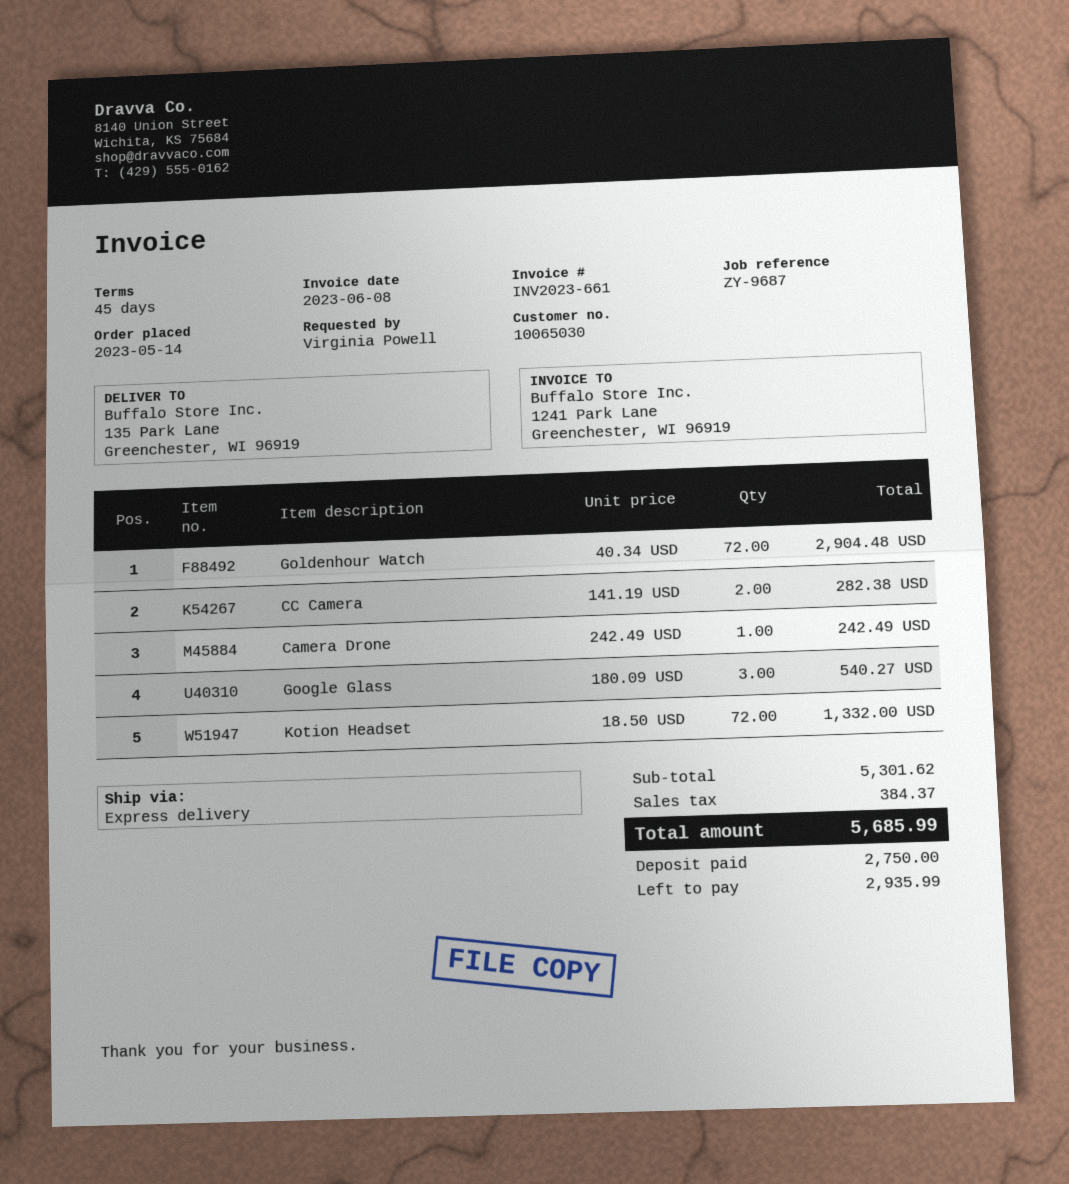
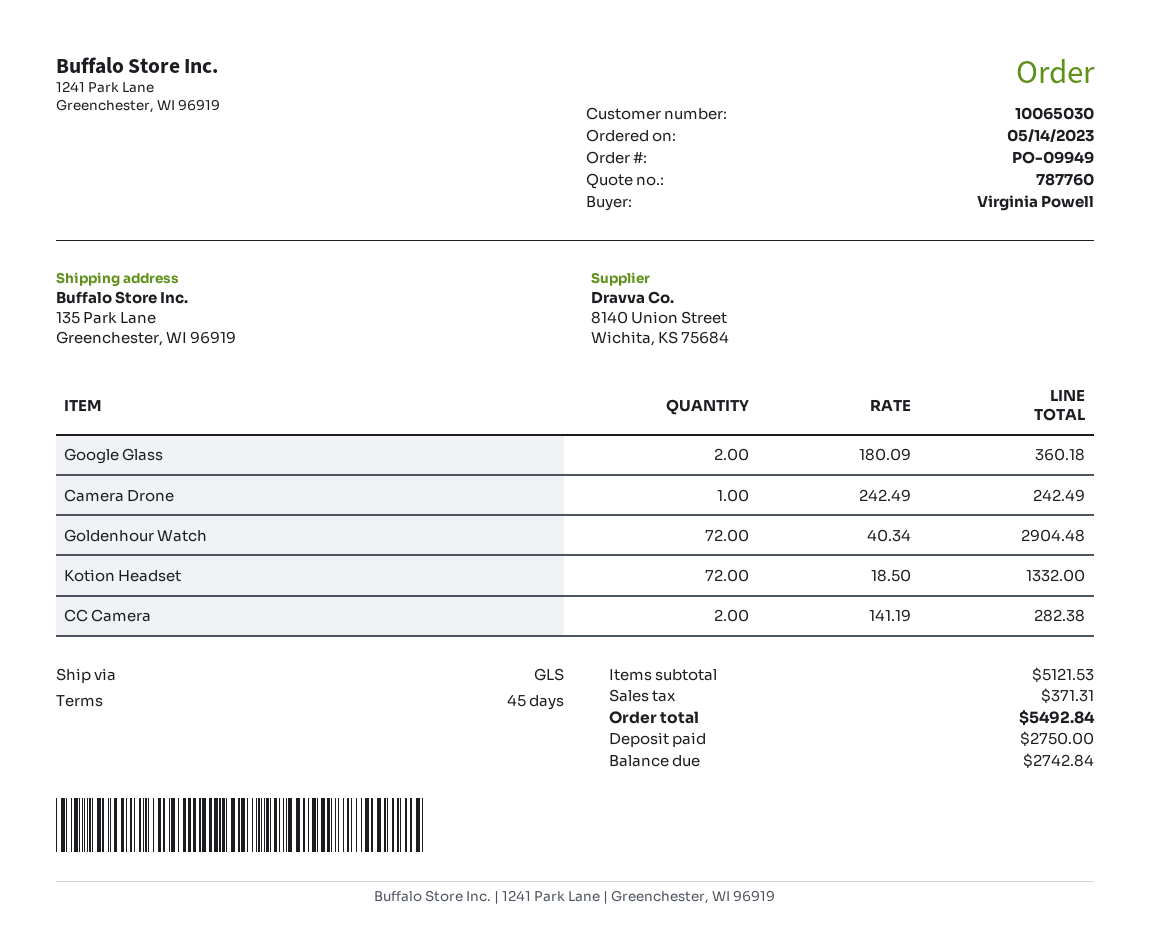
shipping method: express -> GLS
Google Glass: 3 x 180.09 = 540.27 -> 2 x 180.09 = 360.18
subtotal: 5301.62 -> 5121.53
tax: 384.37 -> 371.31
total: 5685.99 -> 5492.84
balance: 2935.99 -> 2742.84

